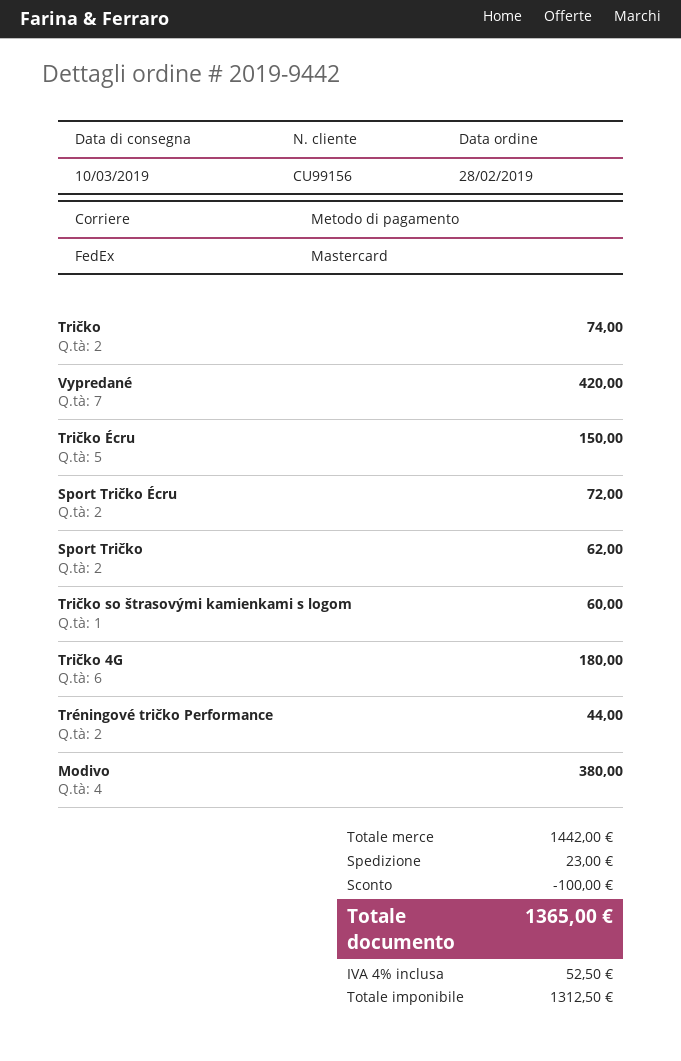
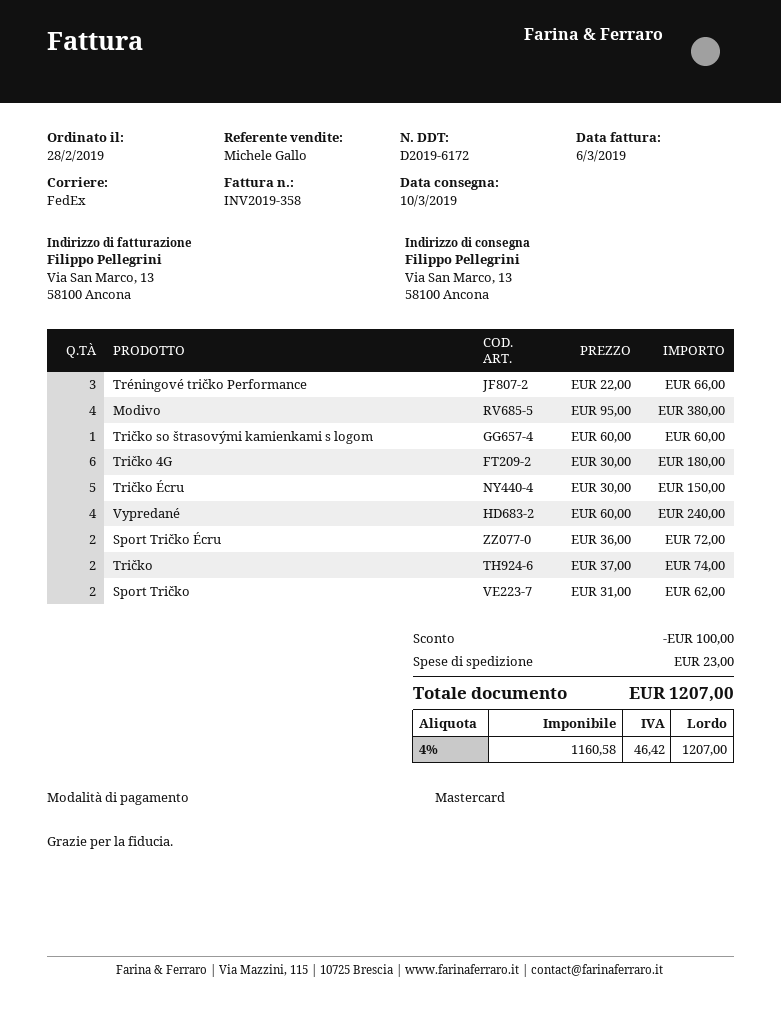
Vypredané: 7 for 420.00 -> 4 for 240.00
Tréningové tričko Performance: 2 for 44.00 -> 3 for 66.00
net: 1312.50 -> 1160.58
tax: 4% = 52.50 -> 4% = 46.42
total: 1365.00 -> 1207.00

